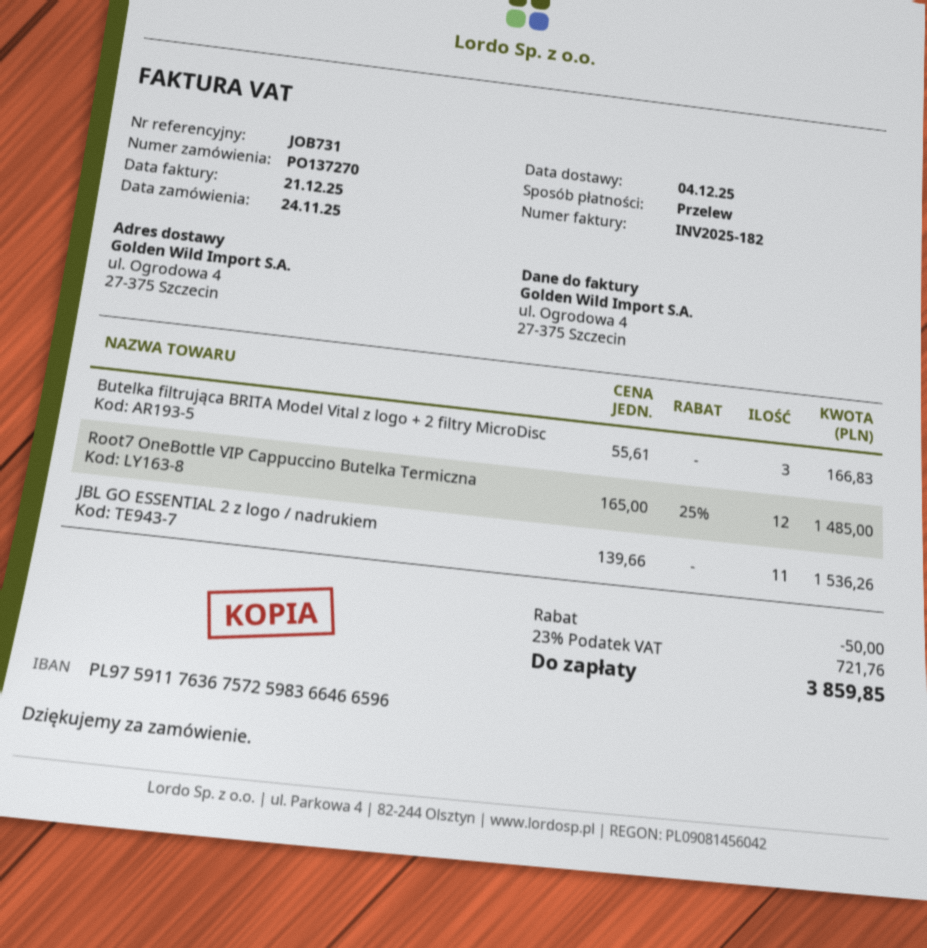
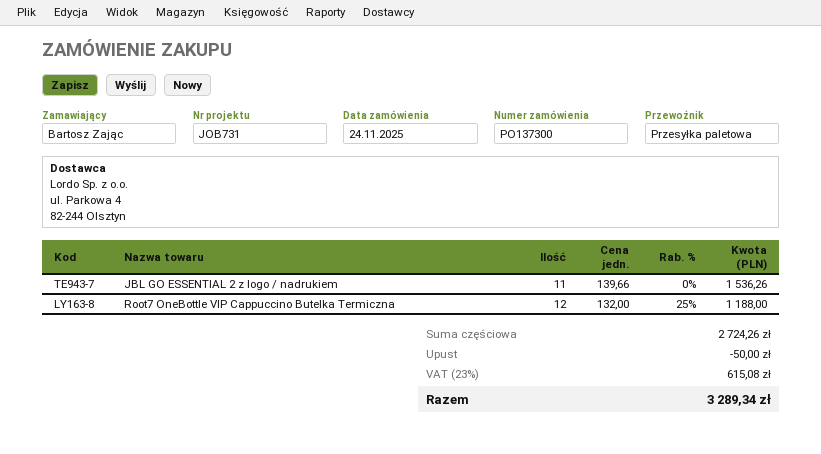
order number: PO137270 -> PO137300
Butelka filtrująca BRITA Model Vital z logo + 2 filtry MicroDisc: 3 x 55.61 = 166.83 -> none
Root7 OneBottle VIP Cappuccino Butelka Termiczna: 12 x 165.00 - 25% = 1485.00 -> 12 x 132.00 - 25% = 1188.00
tax: 23% = 721.76 -> 23% = 615.08
total: 3859.85 -> 3289.34

